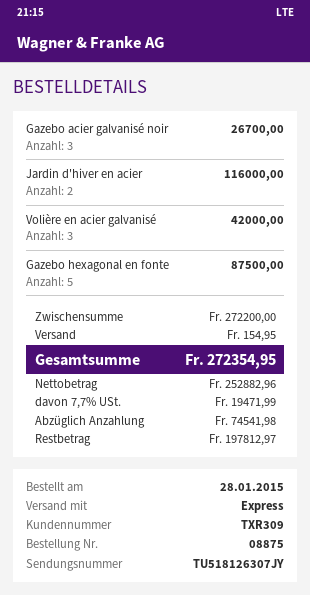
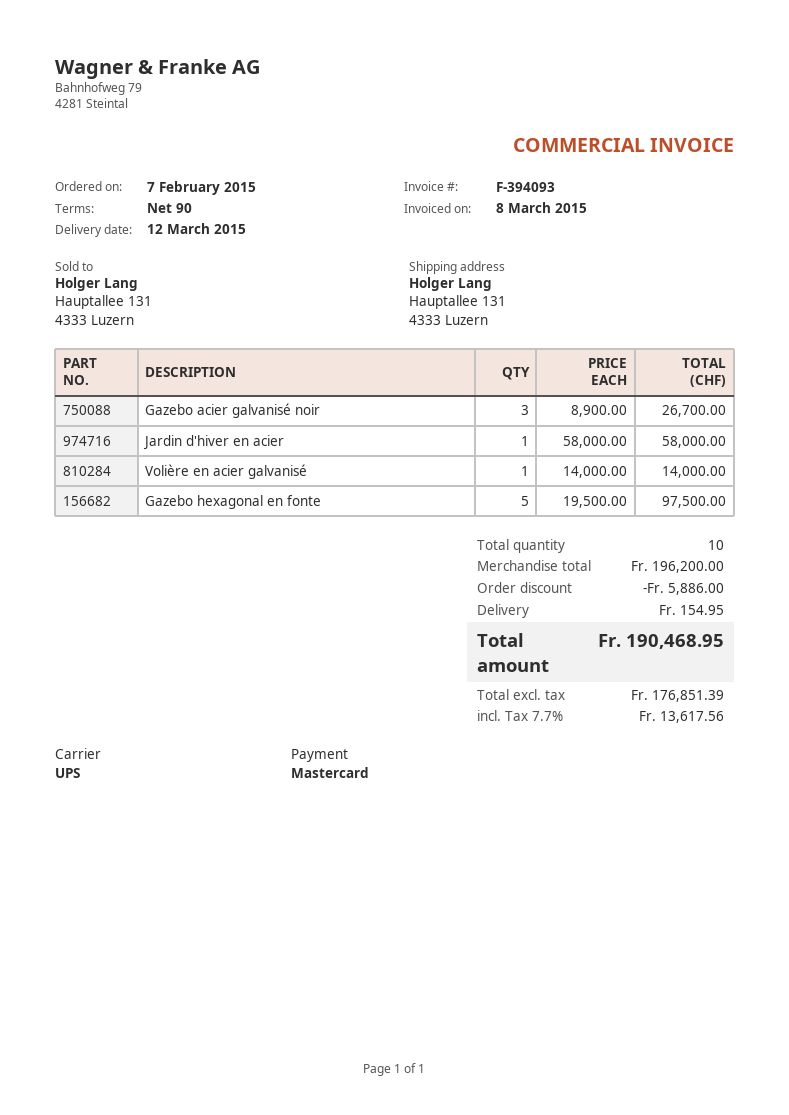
order date: 2015-01-28 -> 2015-02-07
shipping method: express -> UPS
Jardin d'hiver en acier: 2 for 116000.00 -> 1 for 58000.00
Volière en acier galvanisé: 3 for 42000.00 -> 1 for 14000.00
Gazebo hexagonal en fonte: 5 for 87500.00 -> 5 for 97500.00
subtotal: 272200.00 -> 196200.00
discount: none -> 5886.00
net: 252882.96 -> 176851.39
tax: 7.7% = 19471.99 -> 7.7% = 13617.56
total: 272354.95 -> 190468.95

